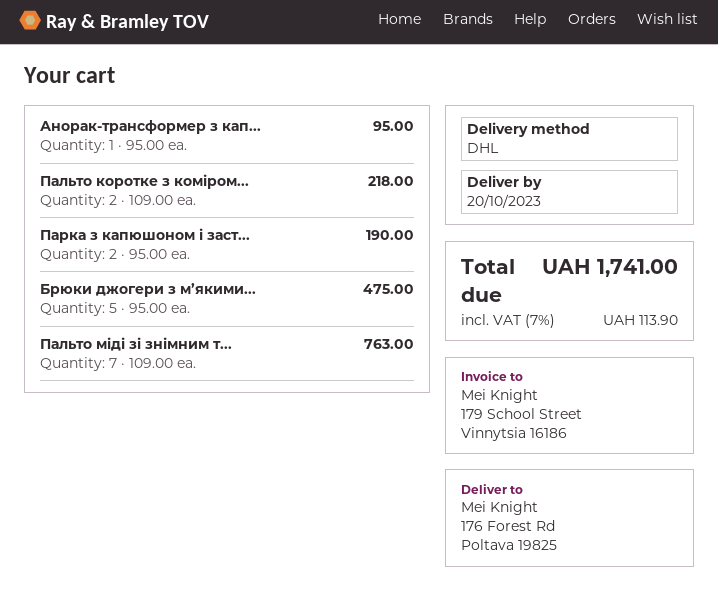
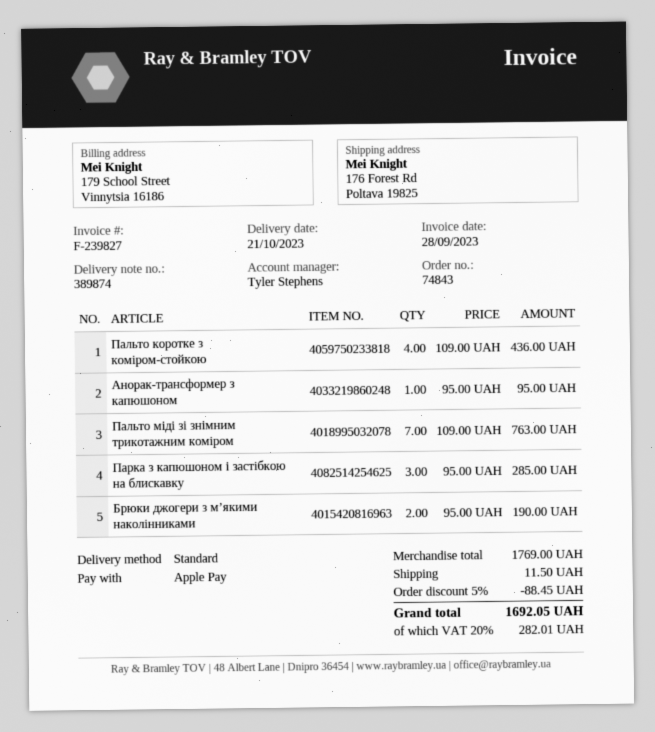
delivery date: 2023-10-20 -> 2023-10-21
shipping method: DHL -> standard
Пальто коротке з коміром...: 2 x 109.00 = 218.00 -> 4 x 109.00 = 436.00
Парка з капюшоном і заст...: 2 x 95.00 = 190.00 -> 3 x 95.00 = 285.00
Брюки джогери з м’якими...: 5 x 95.00 = 475.00 -> 2 x 95.00 = 190.00
discount: none -> 5% = 88.45
shipping: none -> 11.50
tax: 7% = 113.90 -> 20% = 282.01
total: 1741.00 -> 1692.05

